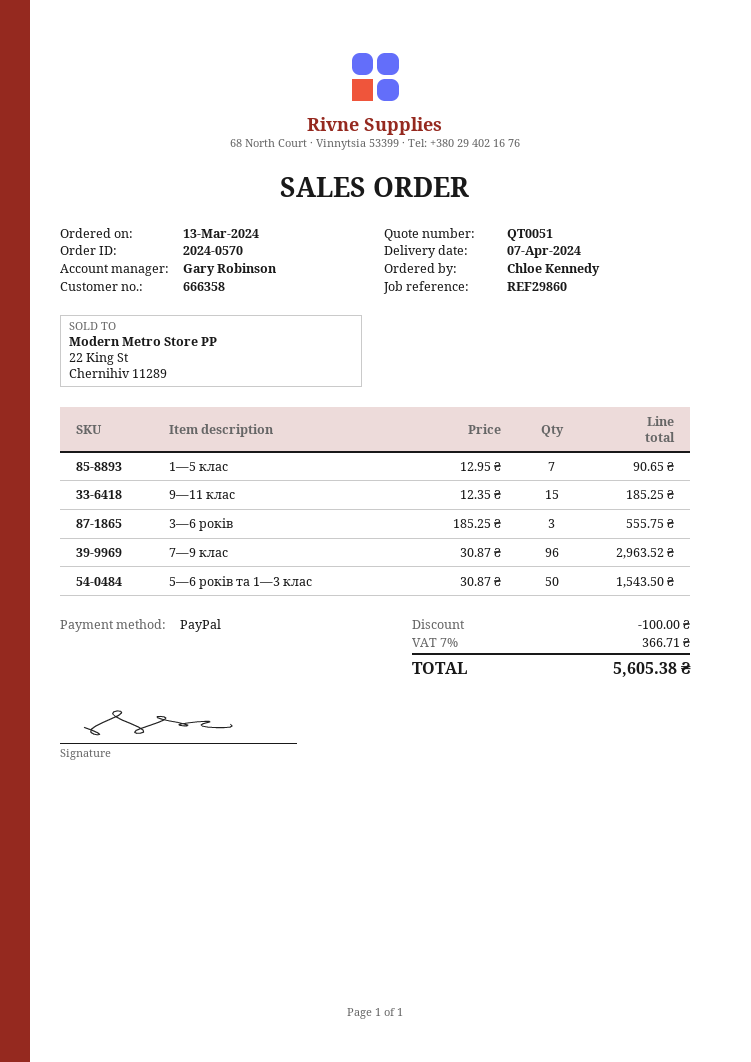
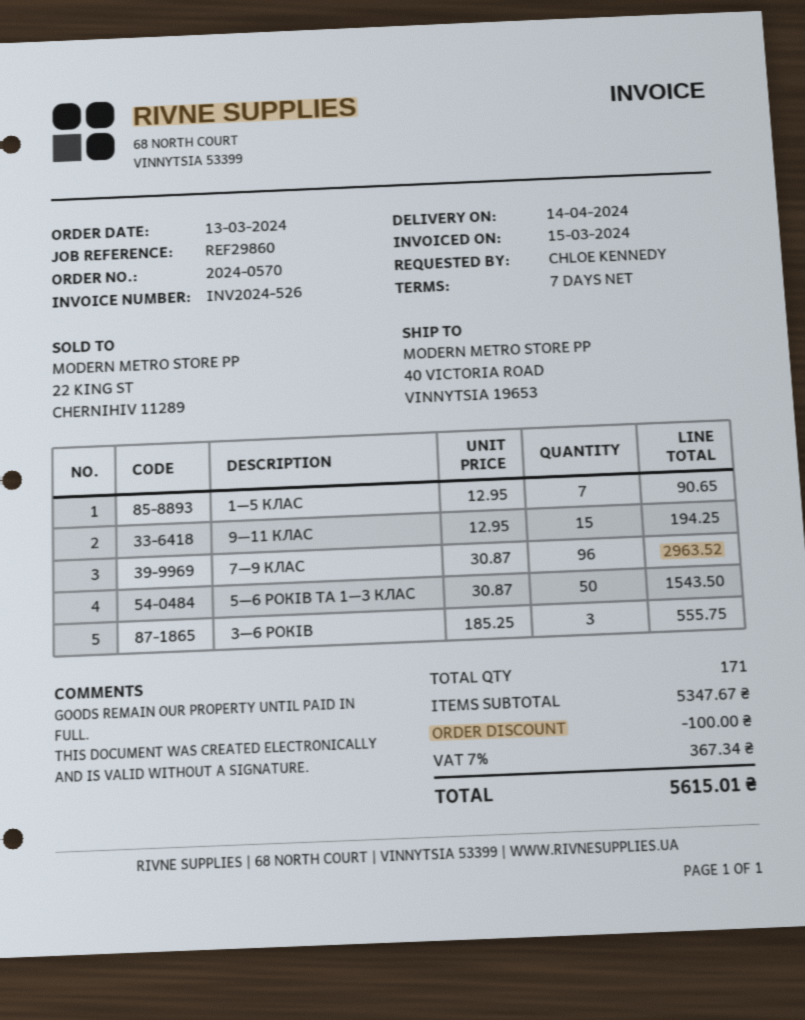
delivery date: 2024-04-07 -> 2024-04-14
9—11 клас: 15 x 12.35 = 185.25 -> 15 x 12.95 = 194.25
tax: 7% = 366.71 -> 7% = 367.34
total: 5605.38 -> 5615.01

